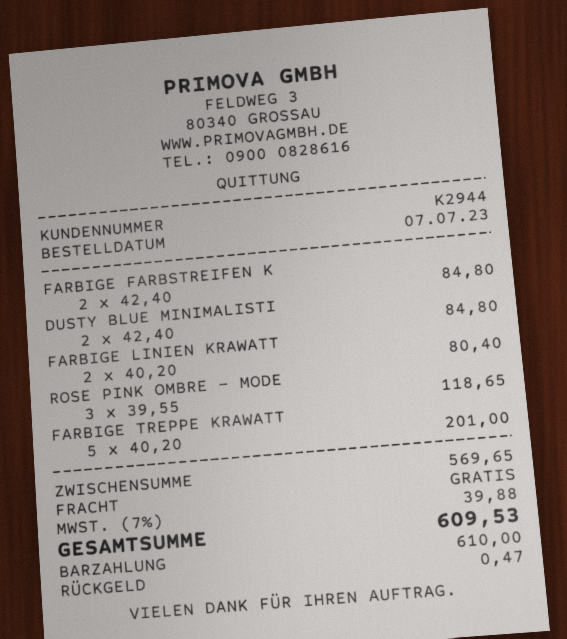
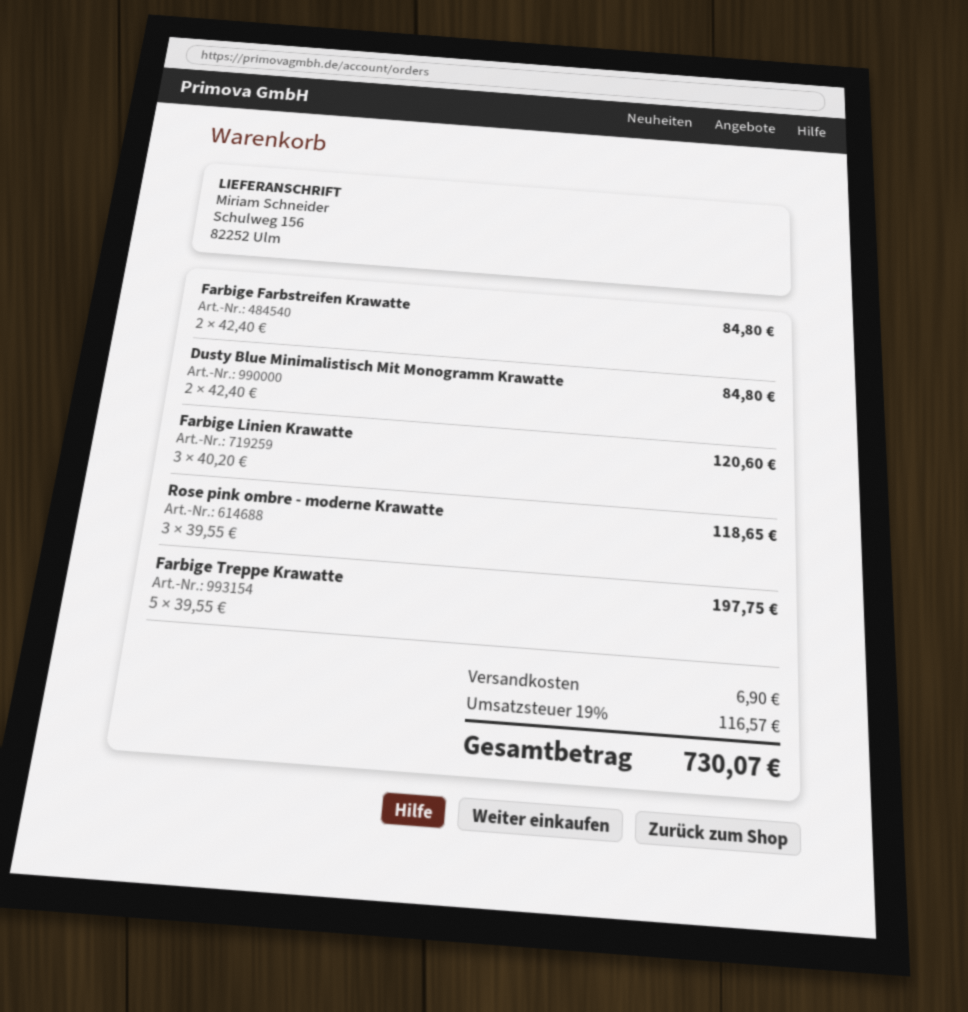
FARBIGE LINIEN KRAWATT: 2 x 40.20 = 80.40 -> 3 x 40.20 = 120.60
FARBIGE TREPPE KRAWATT: 5 x 40.20 = 201.00 -> 5 x 39.55 = 197.75
shipping: 0.00 -> 6.90
tax: 7% = 39.88 -> 19% = 116.57
total: 609.53 -> 730.07

